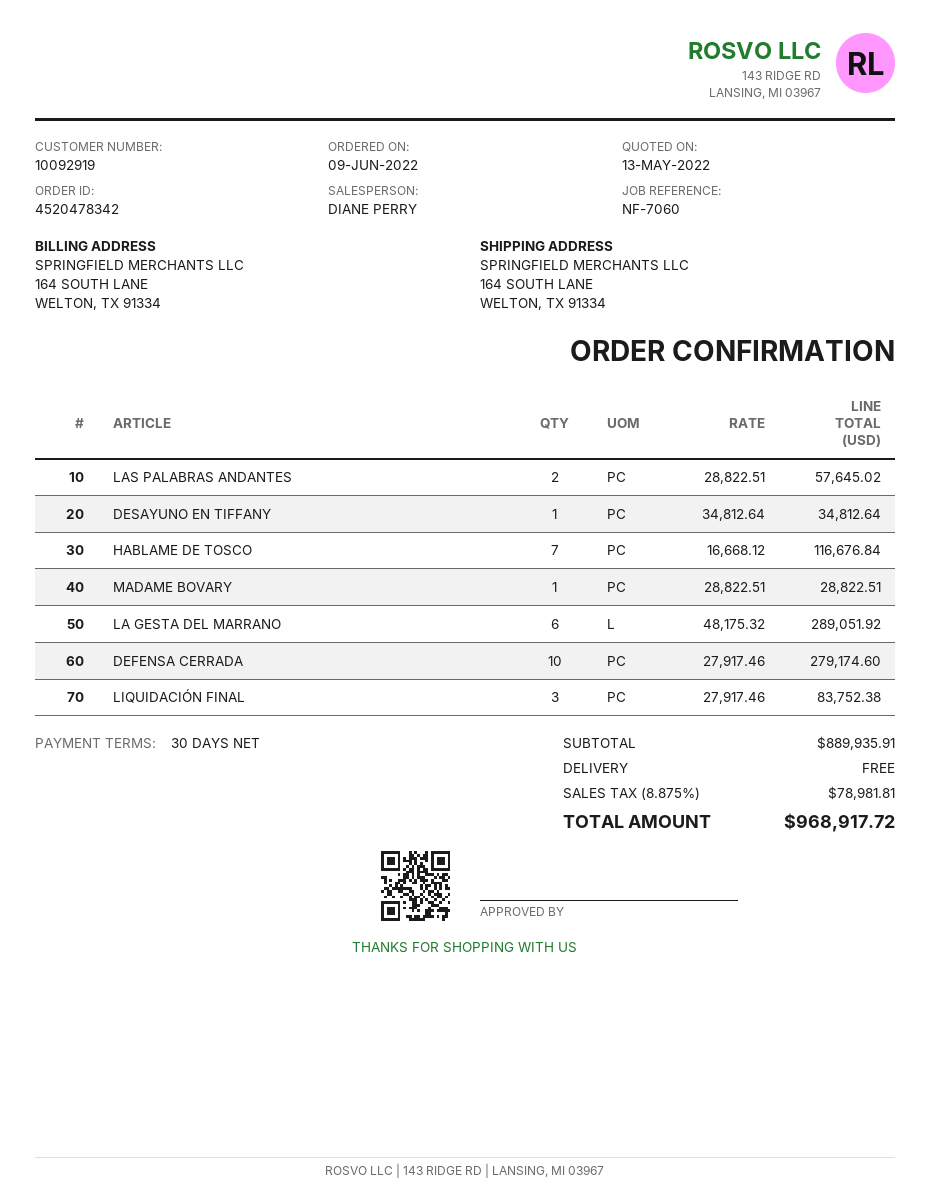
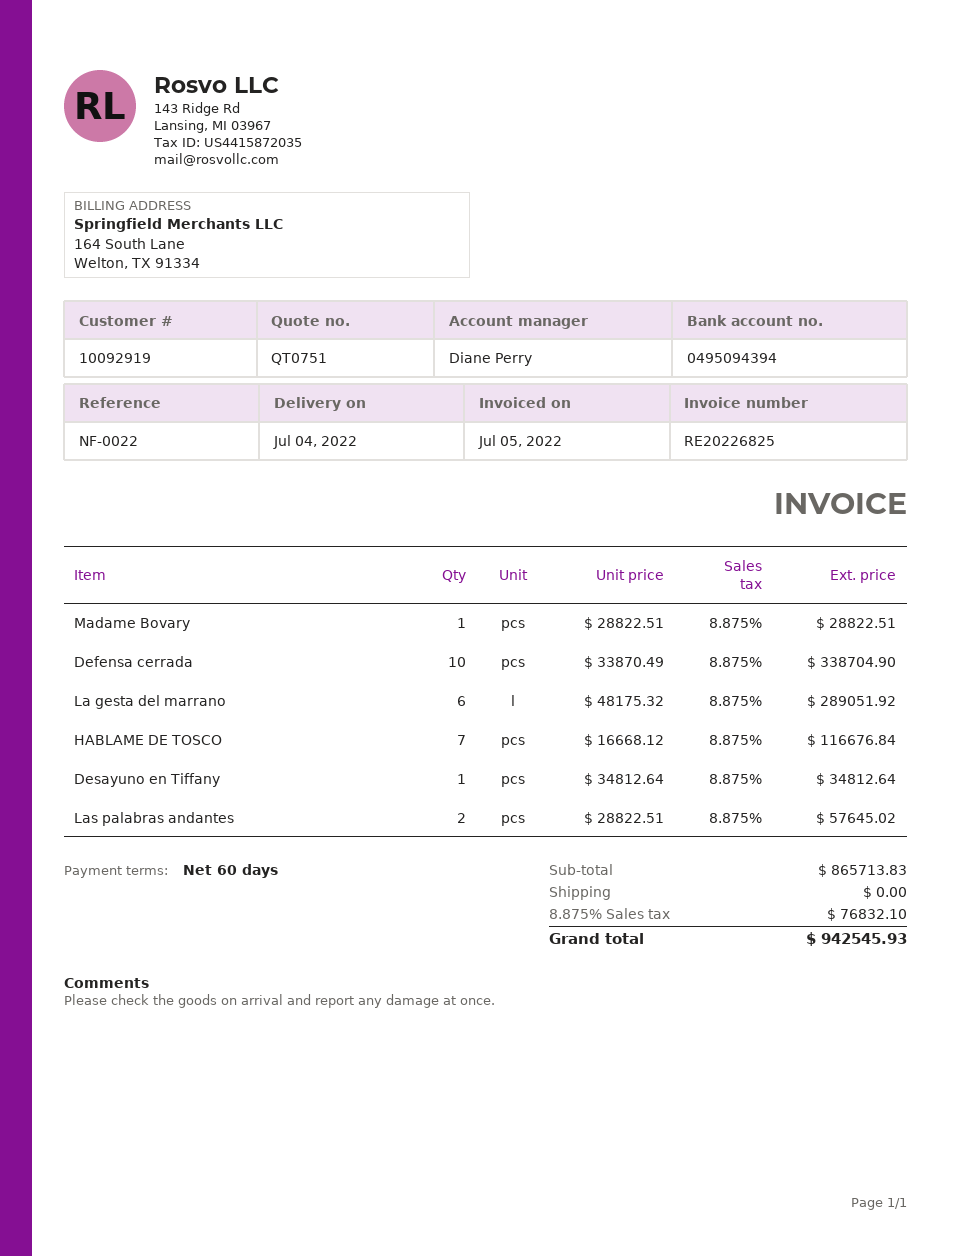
payment terms: 30 days -> 60 days
reference: NF-7060 -> NF-0022
DEFENSA CERRADA: 10 x 27917.46 = 279174.60 -> 10 x 33870.49 = 338704.90
LIQUIDACIÓN FINAL: 3 x 27917.46 = 83752.38 -> none
subtotal: 889935.91 -> 865713.83
tax: 8.875% = 78981.81 -> 8.875% = 76832.10
total: 968917.72 -> 942545.93

